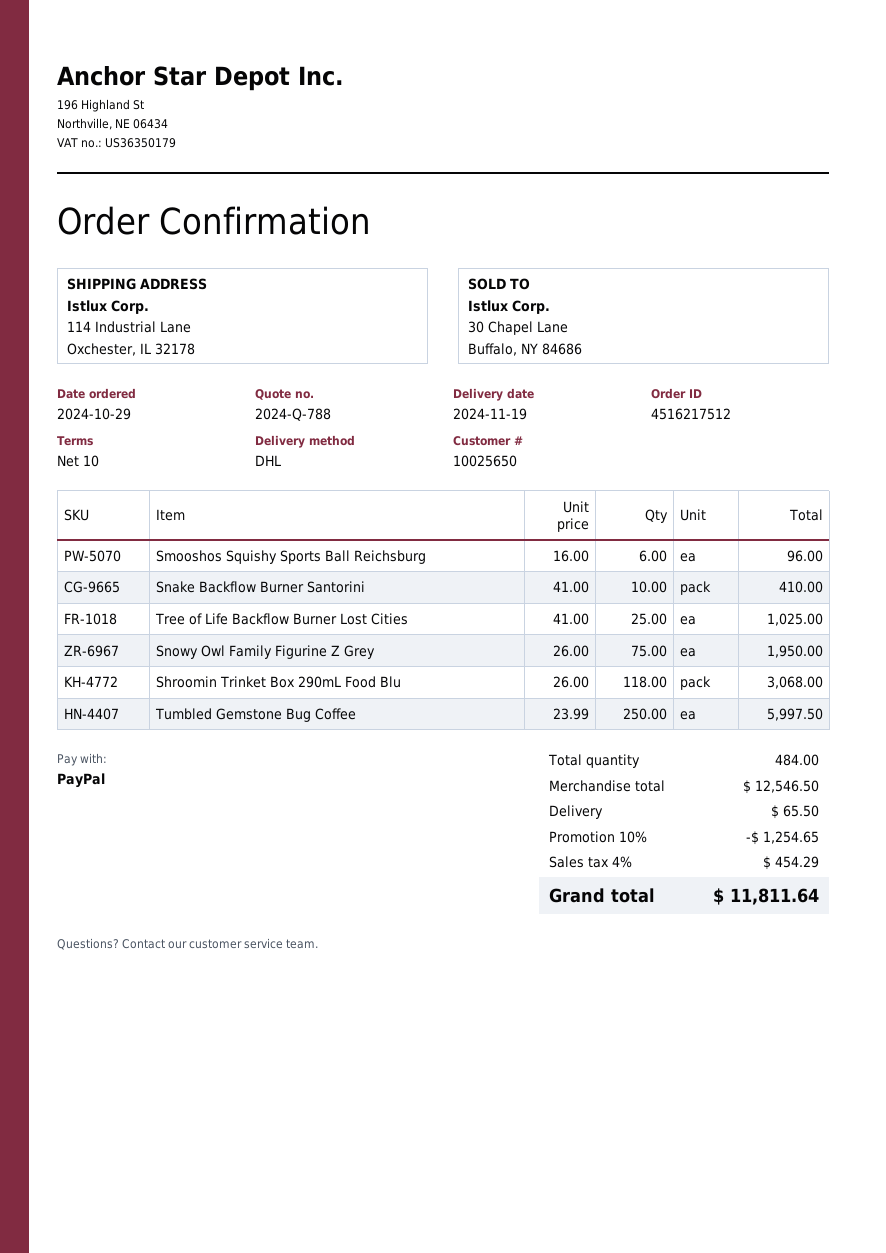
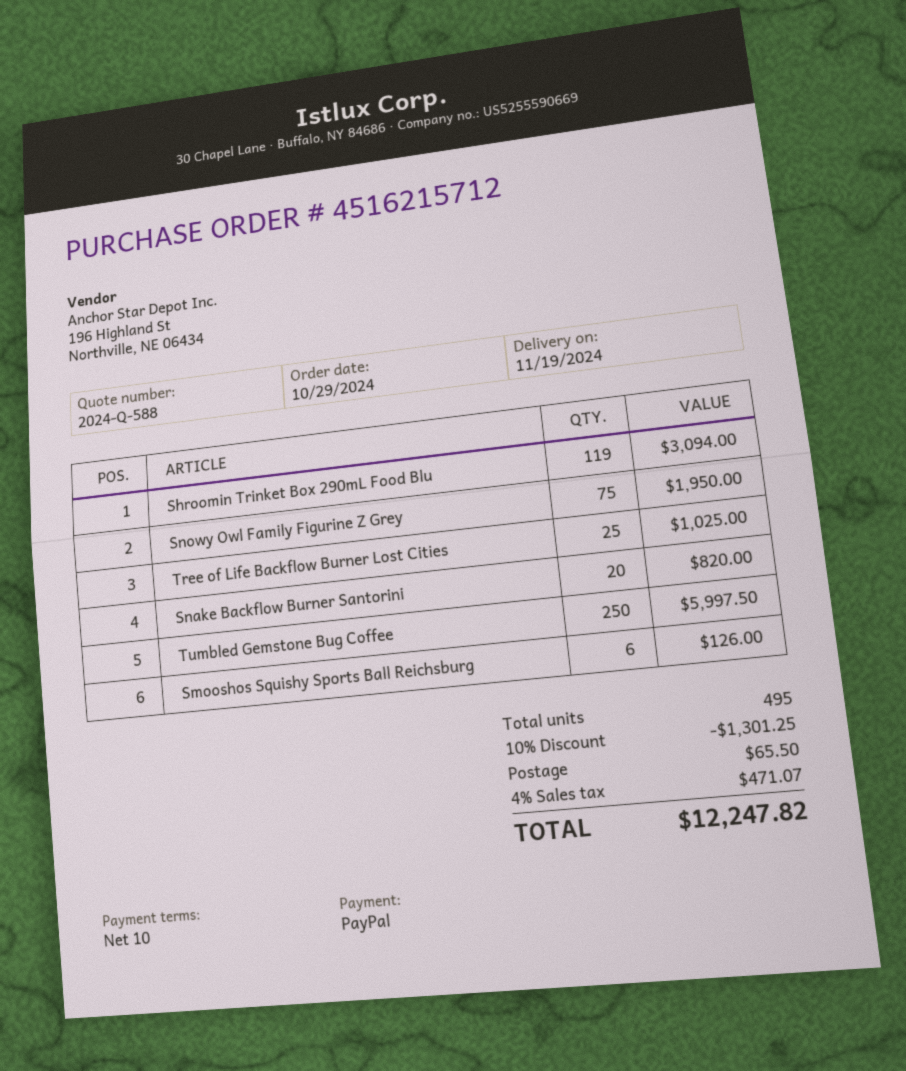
quote number: 2024-Q-788 -> 2024-Q-588
order number: 4516217512 -> 4516215712
Smooshos Squishy Sports Ball Reichsburg: 6 for 96.00 -> 6 for 126.00
Snake Backflow Burner Santorini: 10 for 410.00 -> 20 for 820.00
Shroomin Trinket Box 290mL Food Blu: 118 for 3068.00 -> 119 for 3094.00
total quantity: 484 -> 495
discount: 10% = 1254.65 -> 10% = 1301.25
tax: 4% = 454.29 -> 4% = 471.07
total: 11811.64 -> 12247.82

